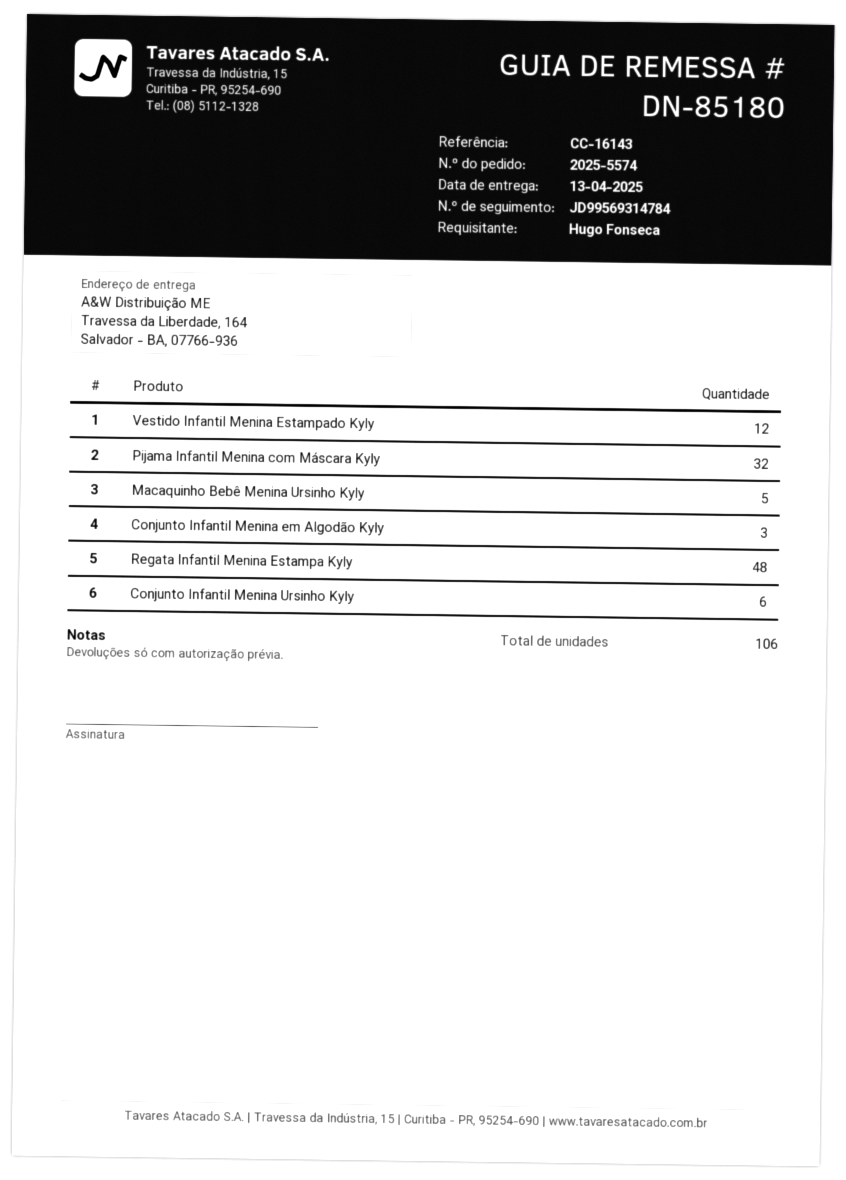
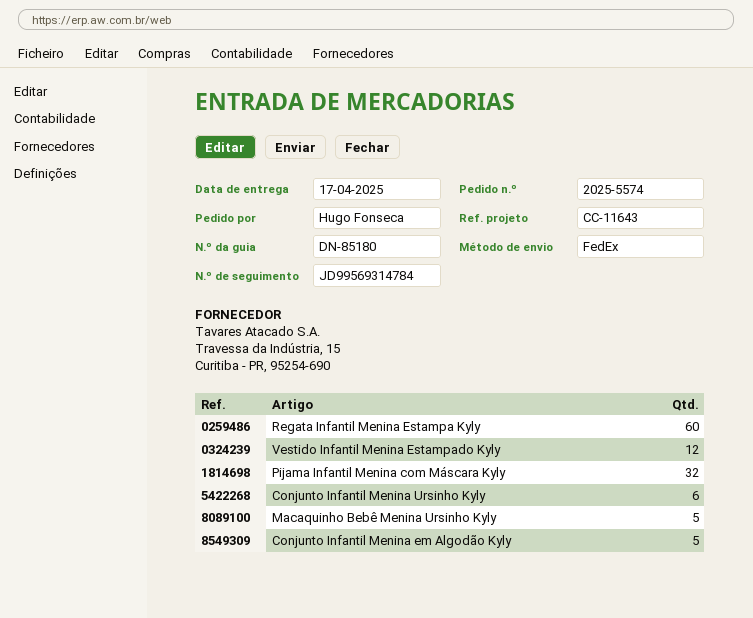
delivery date: 2025-04-13 -> 2025-04-17
reference: CC-16143 -> CC-11643
Conjunto Infantil Menina em Algodão Kyly: 3 -> 5
Regata Infantil Menina Estampa Kyly: 48 -> 60

